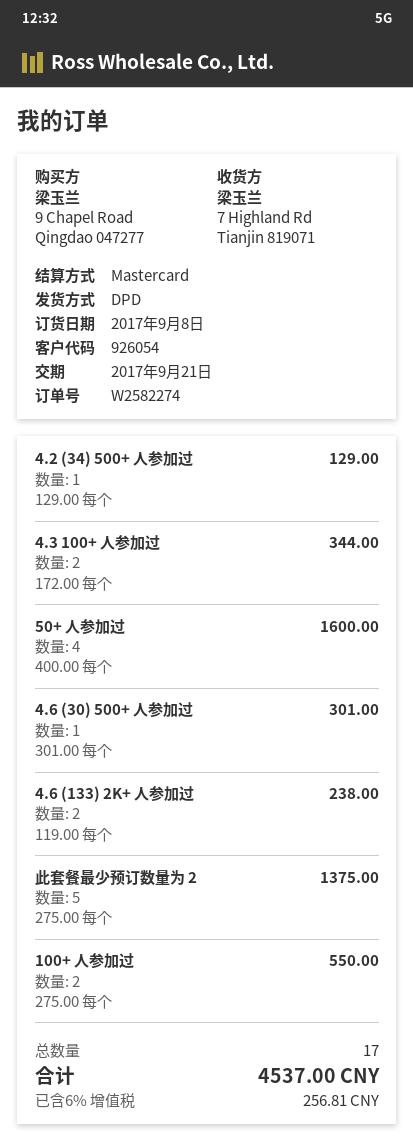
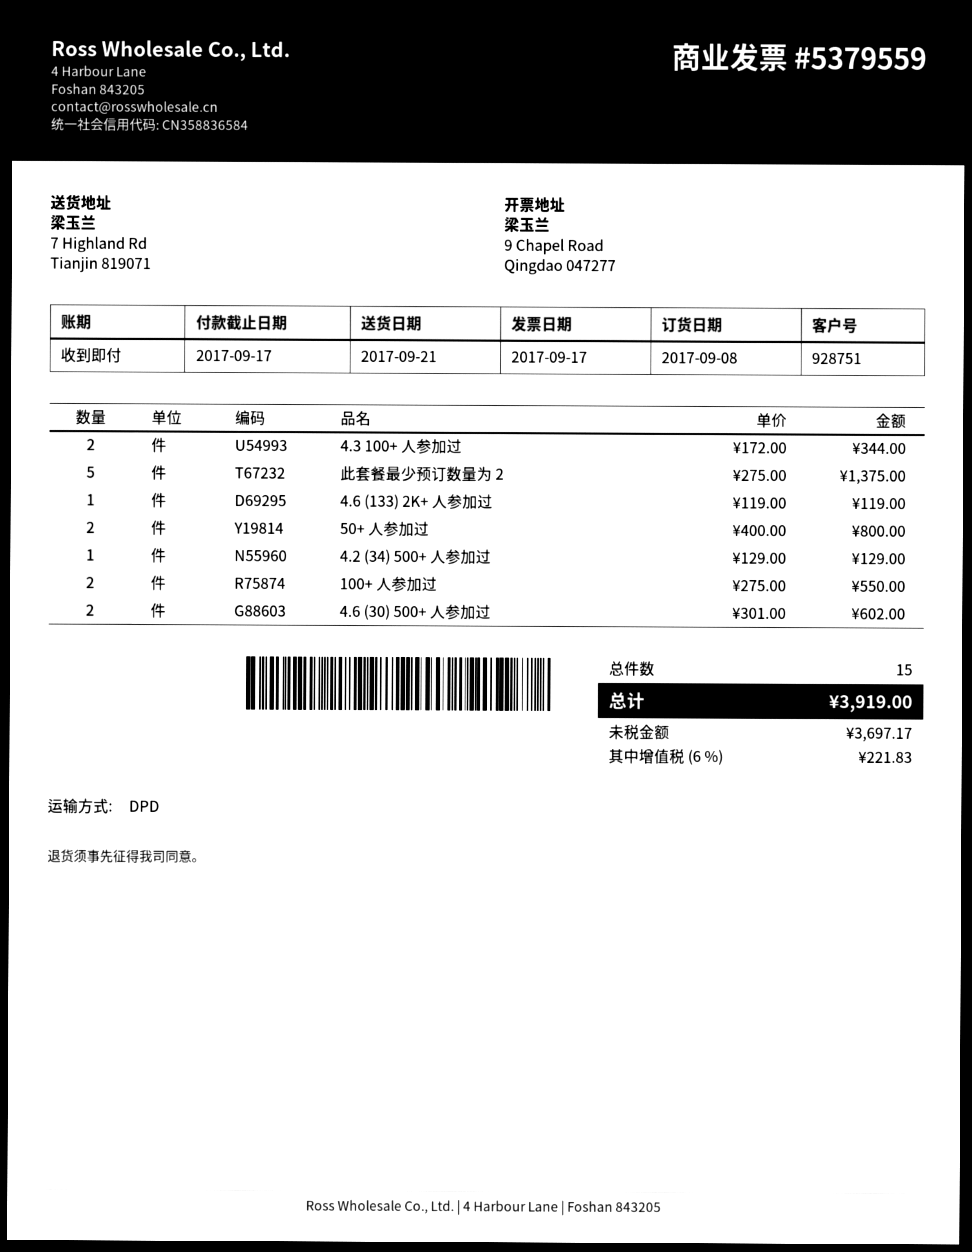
customer number: 926054 -> 928751
50+ 人参加过: 4 x 400.00 = 1600.00 -> 2 x 400.00 = 800.00
4.6 (30) 500+ 人参加过: 1 x 301.00 = 301.00 -> 2 x 301.00 = 602.00
4.6 (133) 2K+ 人参加过: 2 x 119.00 = 238.00 -> 1 x 119.00 = 119.00
total quantity: 17 -> 15
tax: 6% = 256.81 -> 6% = 221.83
total: 4537.00 -> 3919.00

